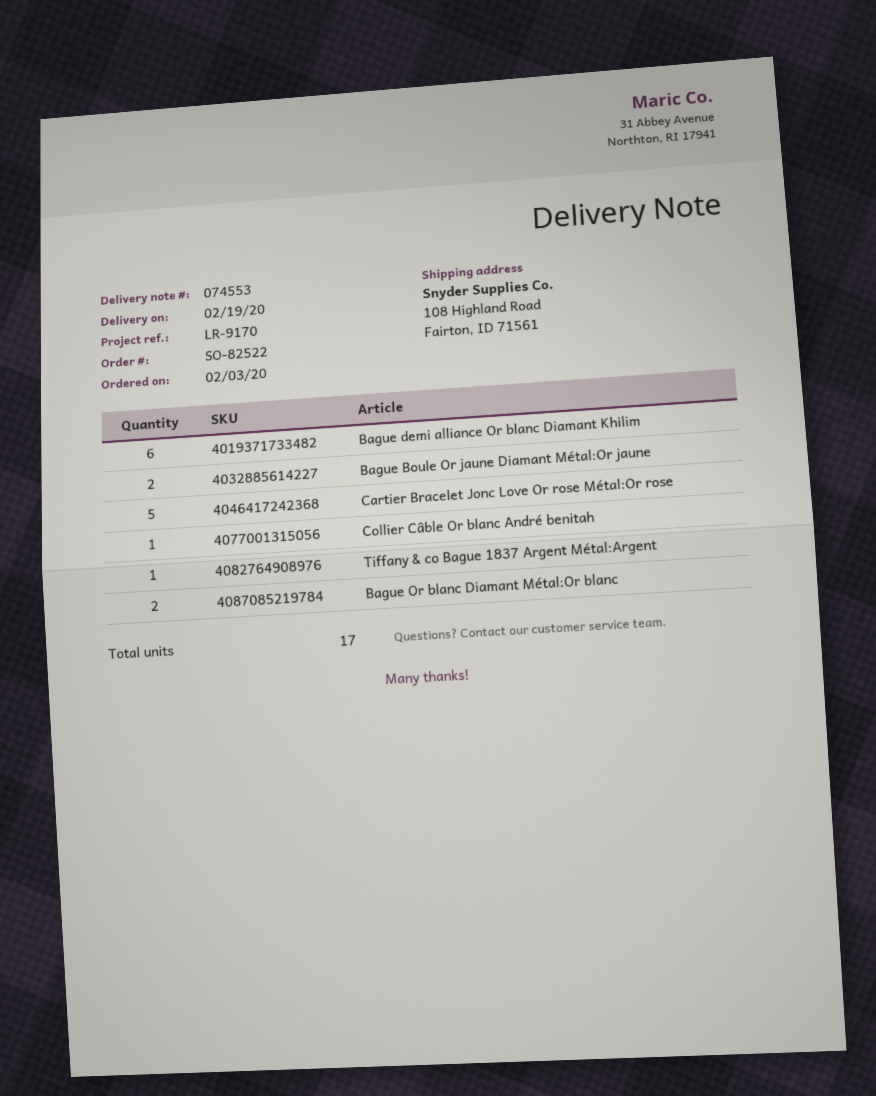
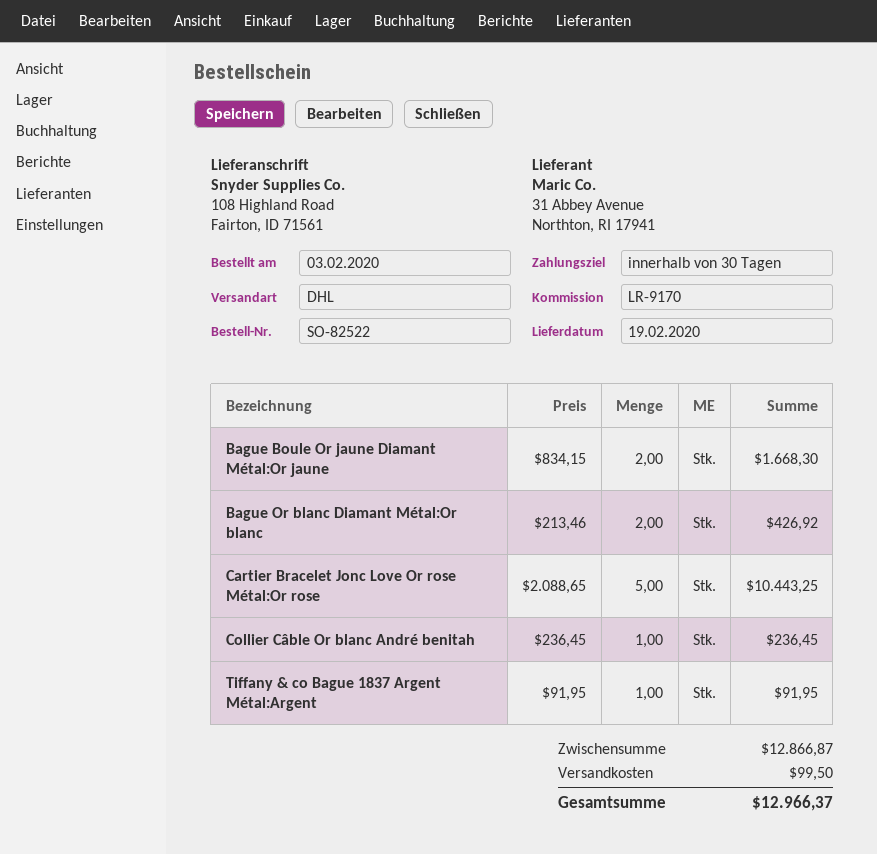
Bague demi alliance Or blanc Diamant Khilim: 6 -> none

